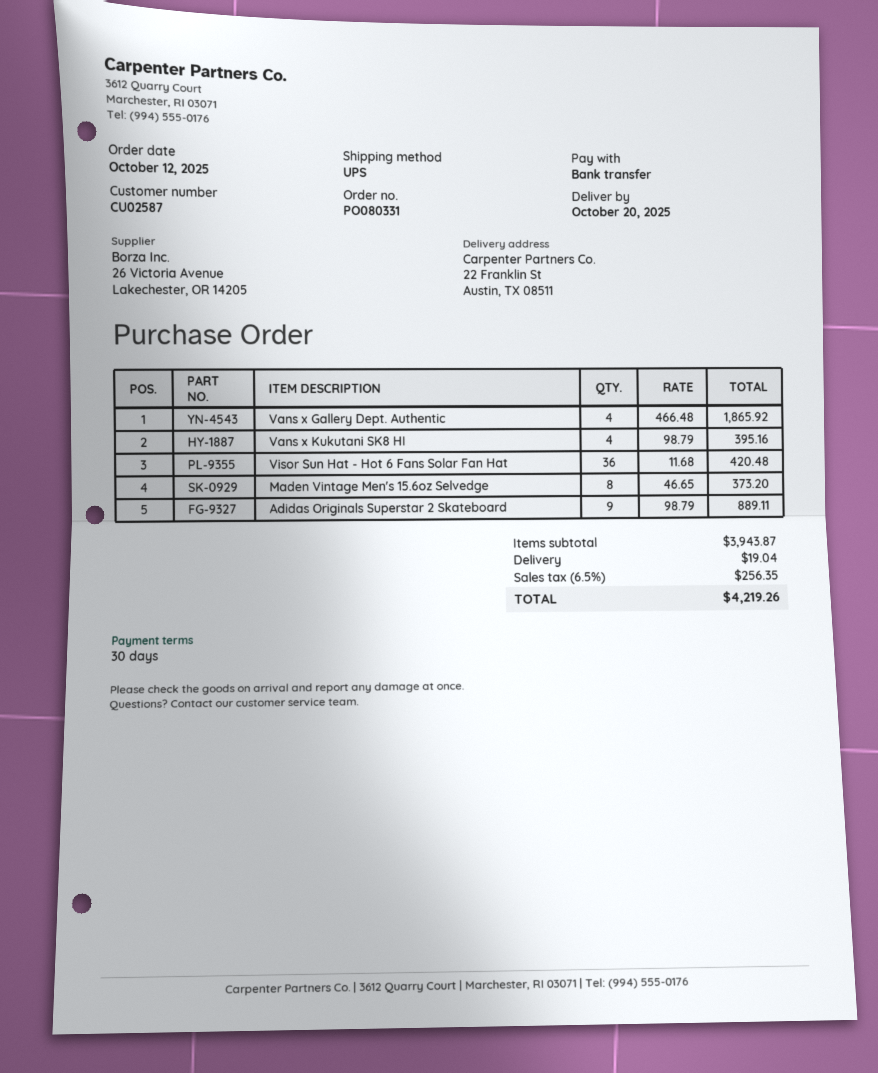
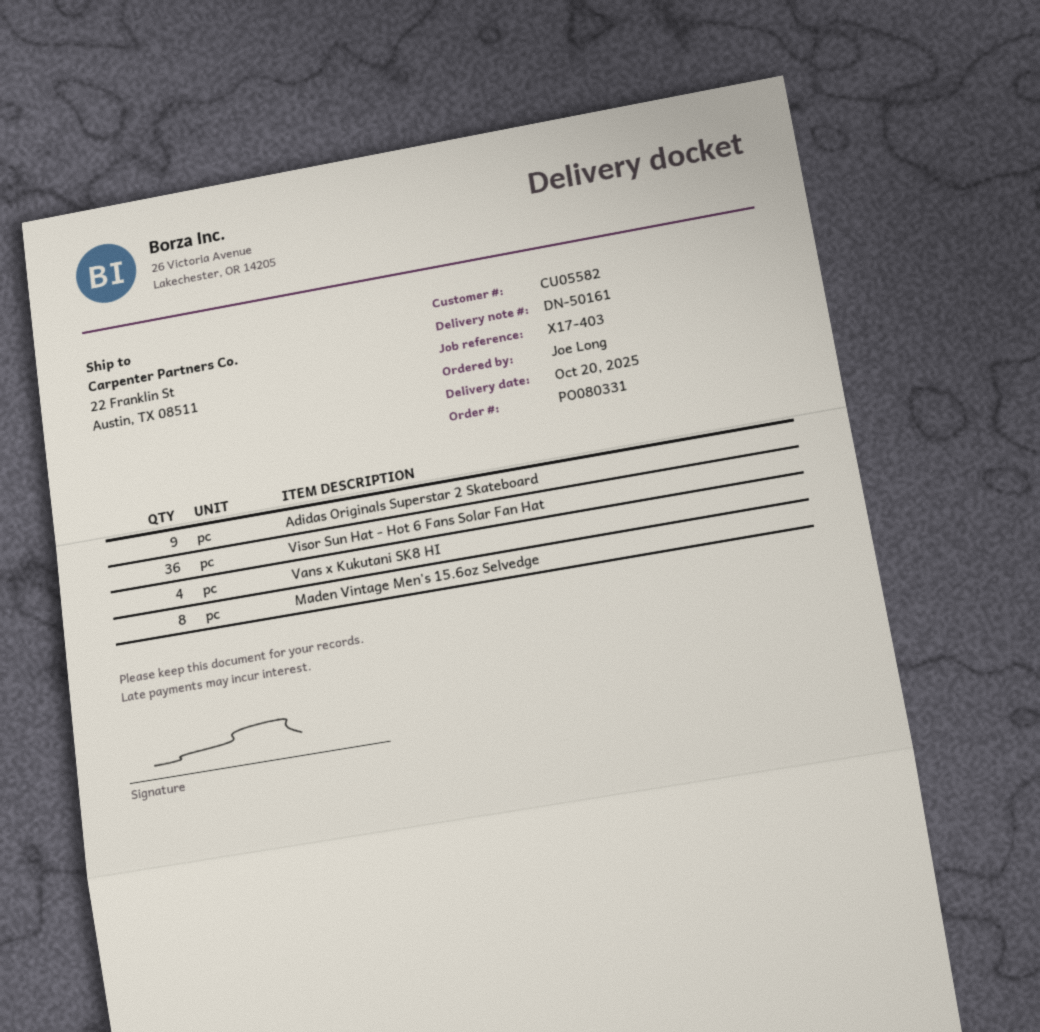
customer number: CU02587 -> CU05582
Vans x Gallery Dept. Authentic: 4 -> none

